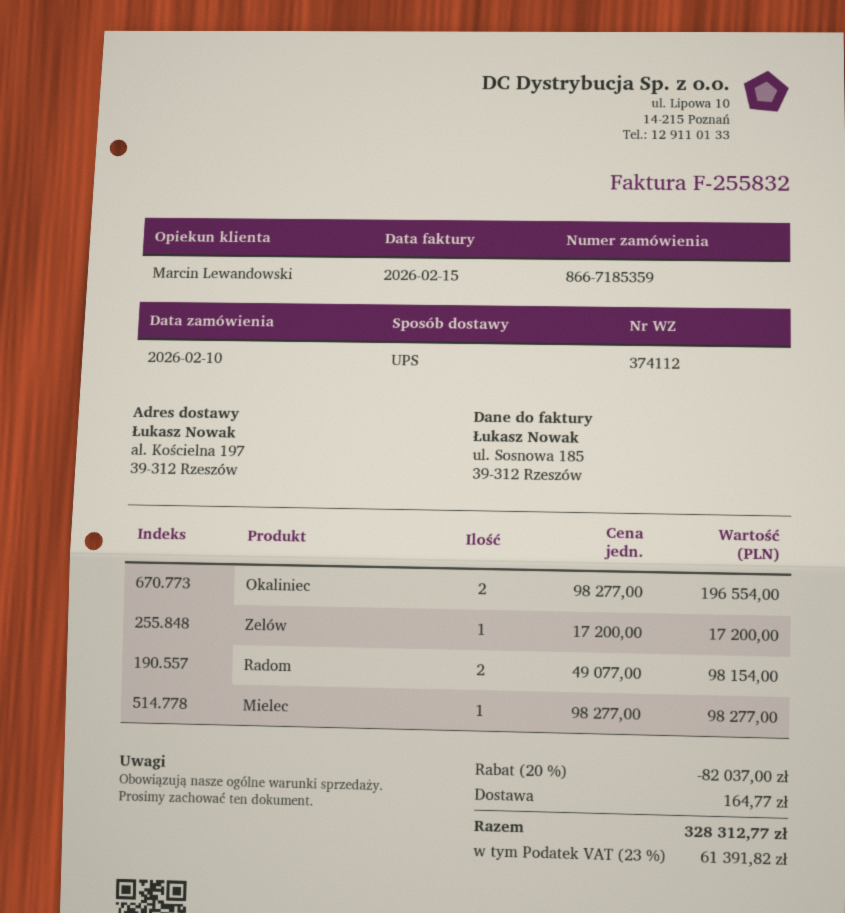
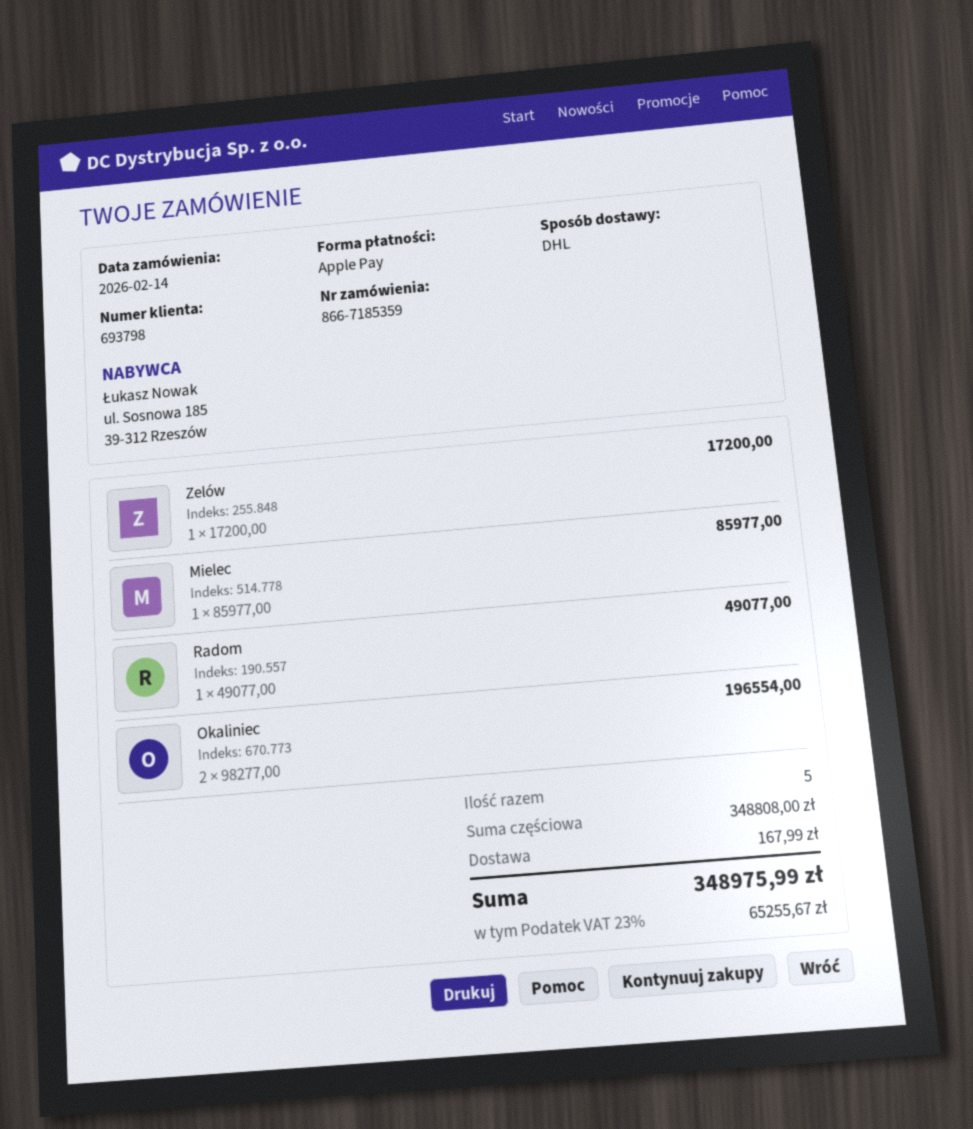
order date: 2026-02-10 -> 2026-02-14
shipping method: UPS -> DHL
Radom: 2 x 49077.00 = 98154.00 -> 1 x 49077.00 = 49077.00
Mielec: 1 x 98277.00 = 98277.00 -> 1 x 85977.00 = 85977.00
discount: 20% = 82037.00 -> none
shipping: 164.77 -> 167.99
tax: 23% = 61391.82 -> 23% = 65255.67
total: 328312.77 -> 348975.99

